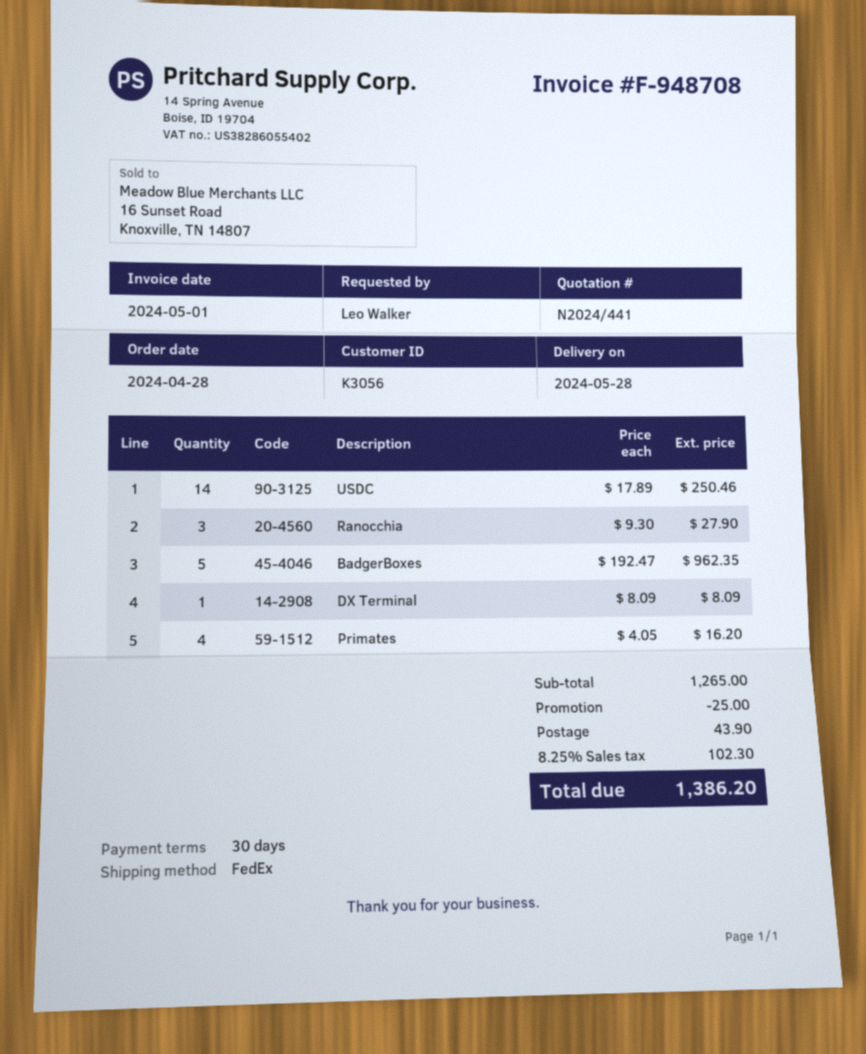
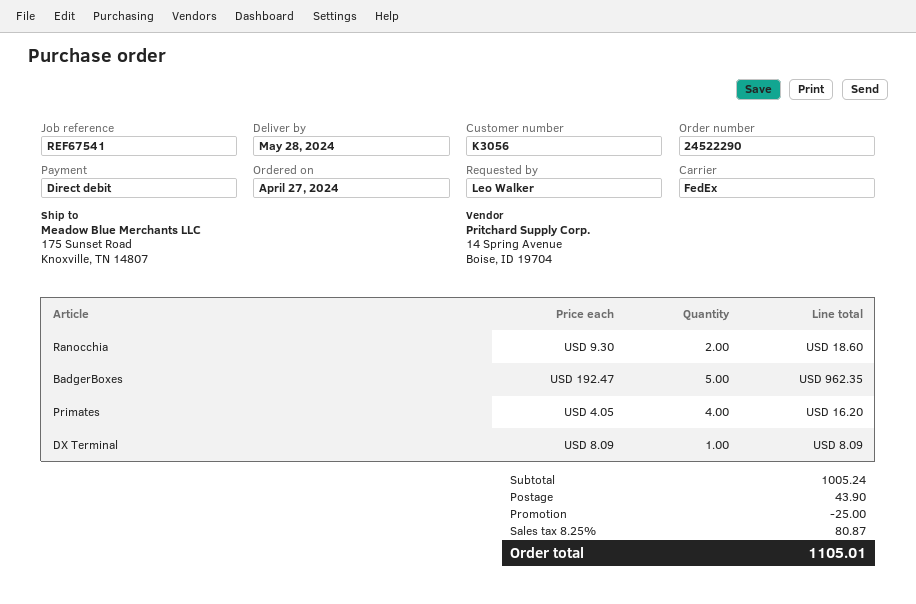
order date: 2024-04-28 -> 2024-04-27
USDC: 14 x 17.89 = 250.46 -> none
Ranocchia: 3 x 9.30 = 27.90 -> 2 x 9.30 = 18.60
subtotal: 1265.00 -> 1005.24
tax: 8.25% = 102.30 -> 8.25% = 80.87
total: 1386.20 -> 1105.01

